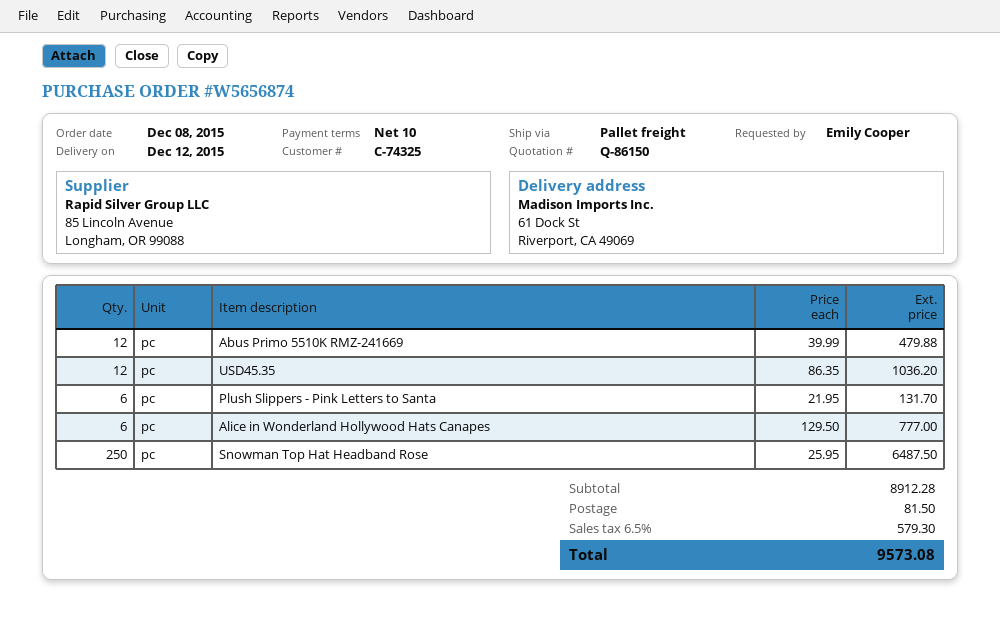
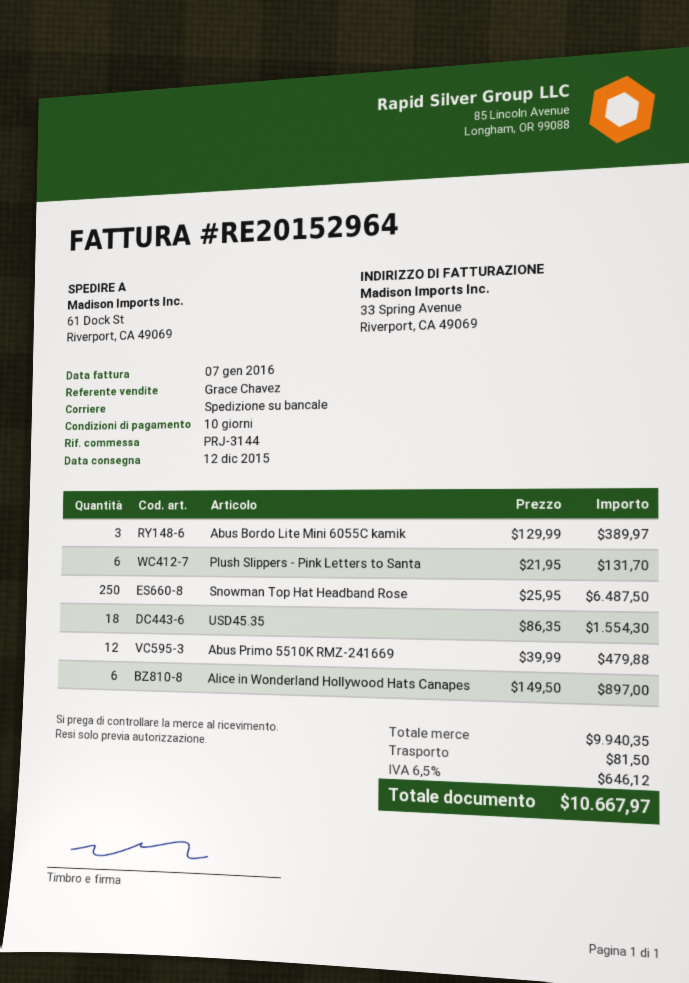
USD45.35: 12 x 86.35 = 1036.20 -> 18 x 86.35 = 1554.30
Alice in Wonderland Hollywood Hats Canapes: 6 x 129.50 = 777.00 -> 6 x 149.50 = 897.00
Abus Bordo Lite Mini 6055C kamik: none -> 3 x 129.99 = 389.97
subtotal: 8912.28 -> 9940.35
tax: 6.5% = 579.30 -> 6.5% = 646.12
total: 9573.08 -> 10667.97

